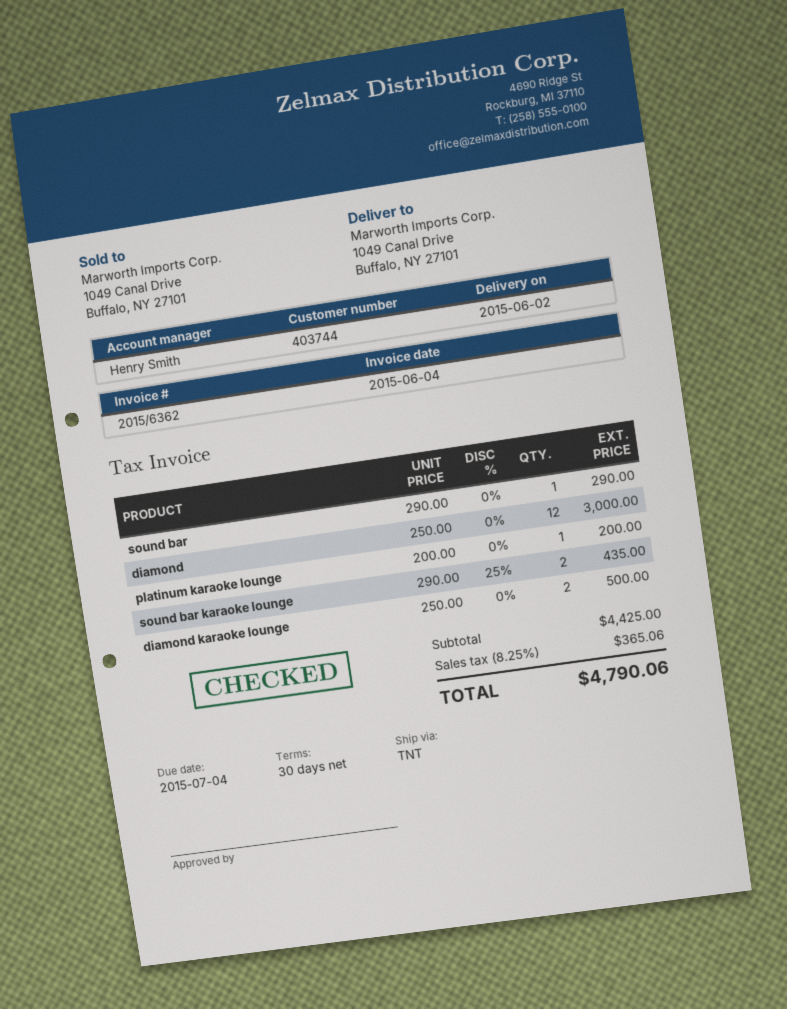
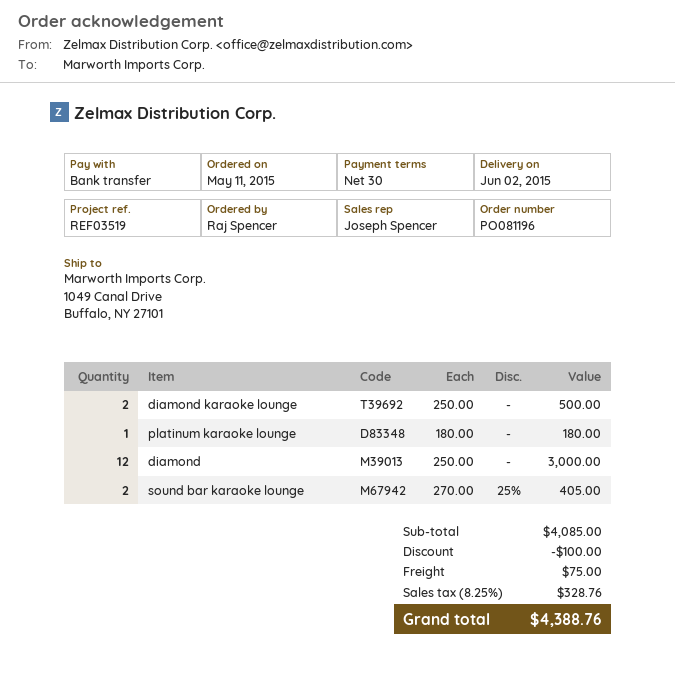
sales rep: Henry Smith -> Joseph Spencer
sound bar: 1 x 290.00 = 290.00 -> none
platinum karaoke lounge: 1 x 200.00 = 200.00 -> 1 x 180.00 = 180.00
sound bar karaoke lounge: 2 x 290.00 - 25% = 435.00 -> 2 x 270.00 - 25% = 405.00
subtotal: 4425.00 -> 4085.00
discount: none -> 100.00
shipping: none -> 75.00
tax: 8.25% = 365.06 -> 8.25% = 328.76
total: 4790.06 -> 4388.76

